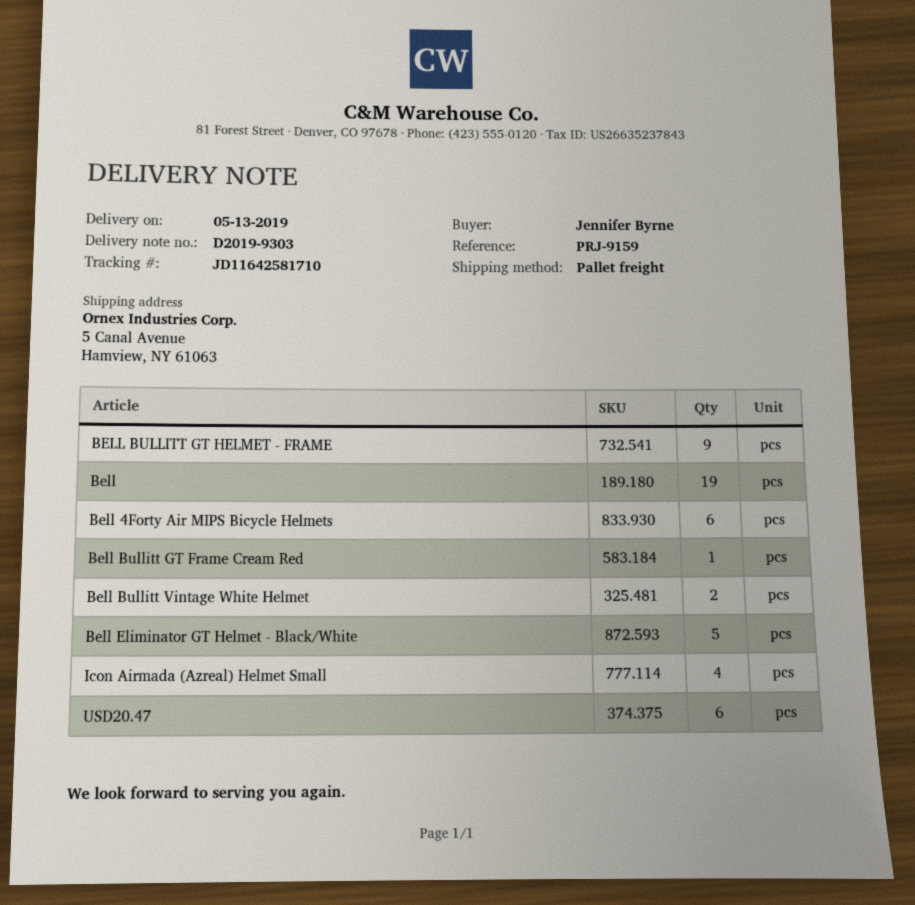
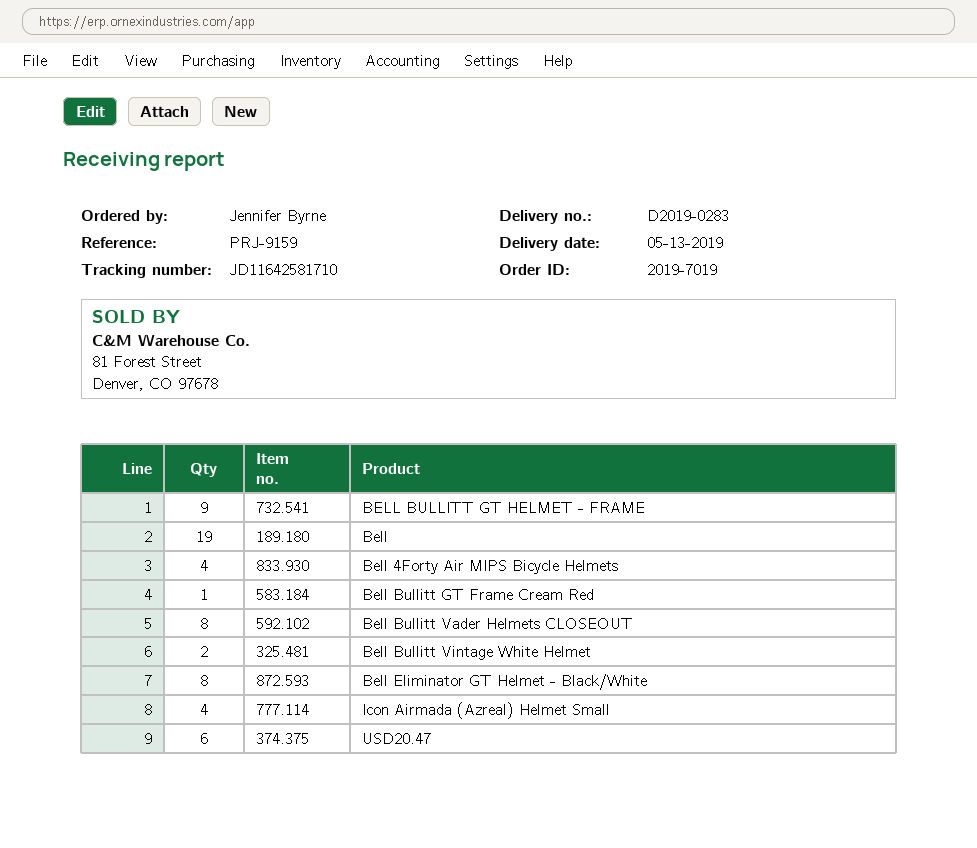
delivery note number: D2019-9303 -> D2019-0283
Bell 4Forty Air MIPS Bicycle Helmets: 6 -> 4
Bell Eliminator GT Helmet - Black/White: 5 -> 8
Bell Bullitt Vader Helmets CLOSEOUT: none -> 8

